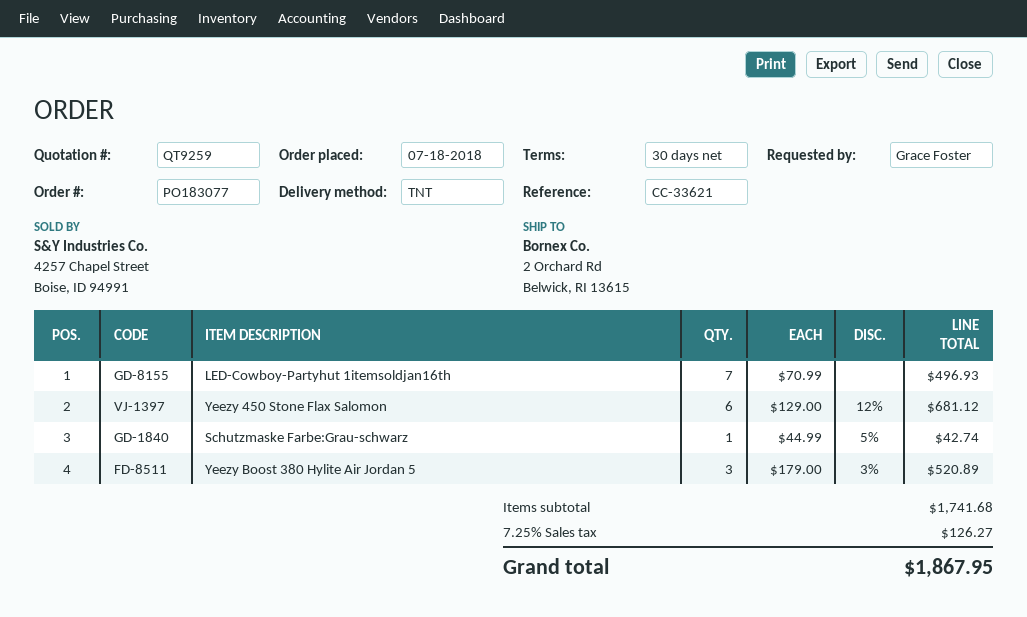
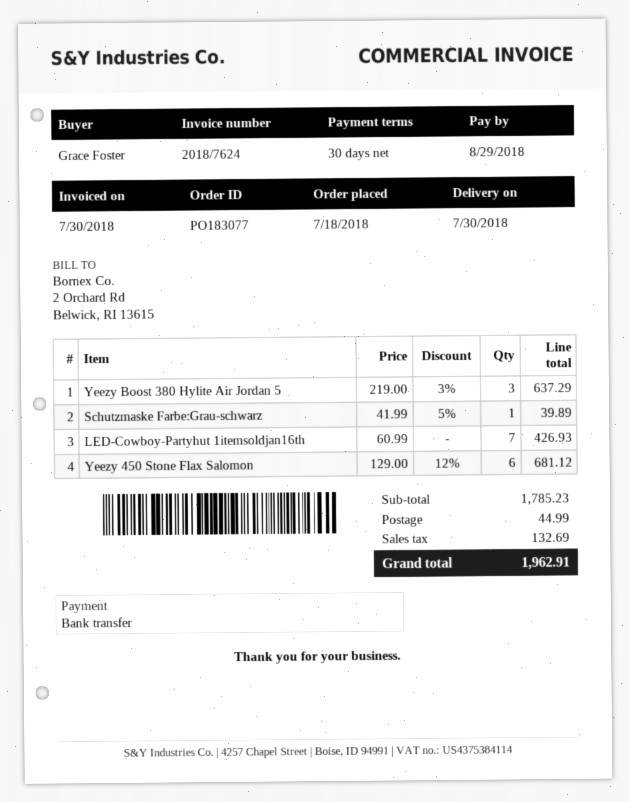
LED-Cowboy-Partyhut 1itemsoldjan16th: 7 x 70.99 = 496.93 -> 7 x 60.99 = 426.93
Schutzmaske Farbe:Grau-schwarz: 1 x 44.99 - 5% = 42.74 -> 1 x 41.99 - 5% = 39.89
Yeezy Boost 380 Hylite Air Jordan 5: 3 x 179.00 - 3% = 520.89 -> 3 x 219.00 - 3% = 637.29
subtotal: 1741.68 -> 1785.23
shipping: none -> 44.99
tax: 126.27 -> 132.69
total: 1867.95 -> 1962.91

